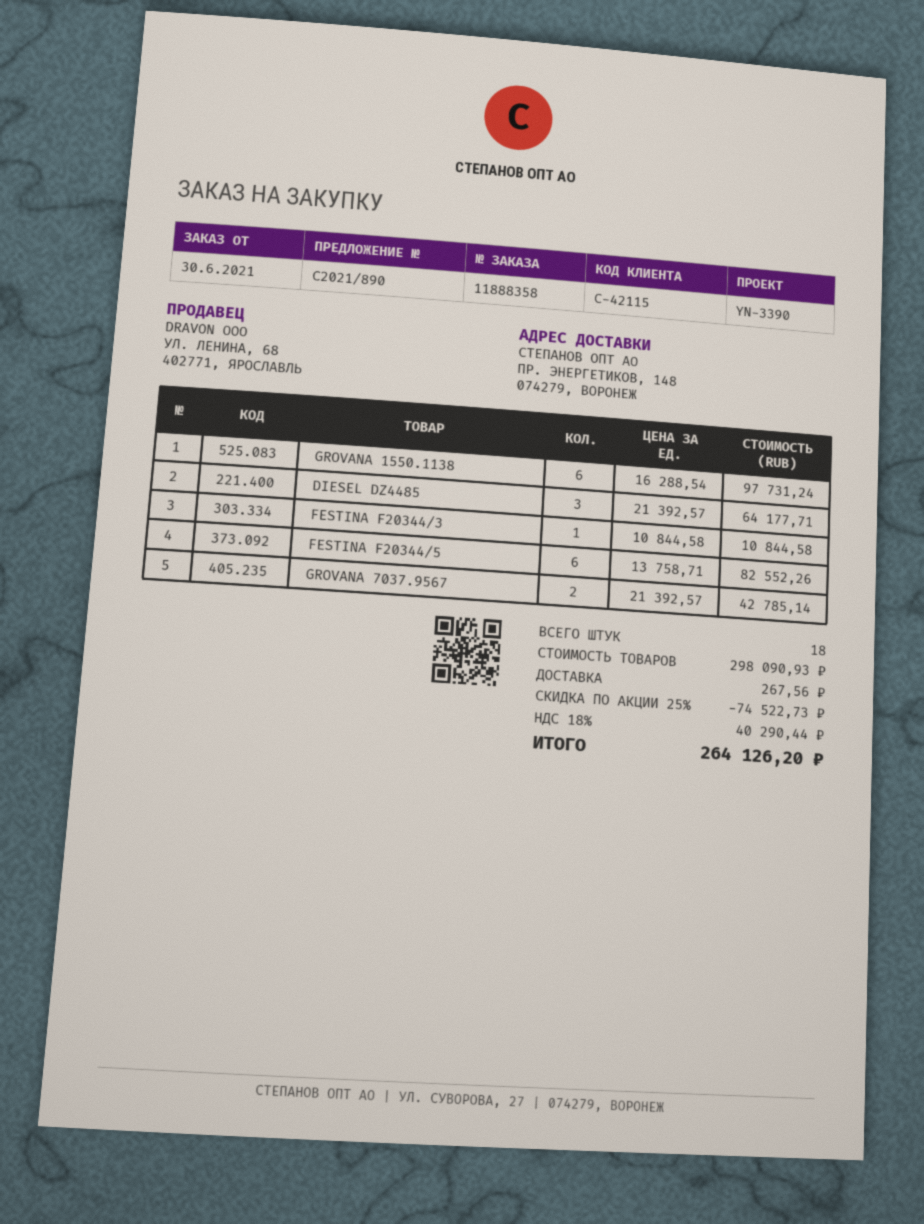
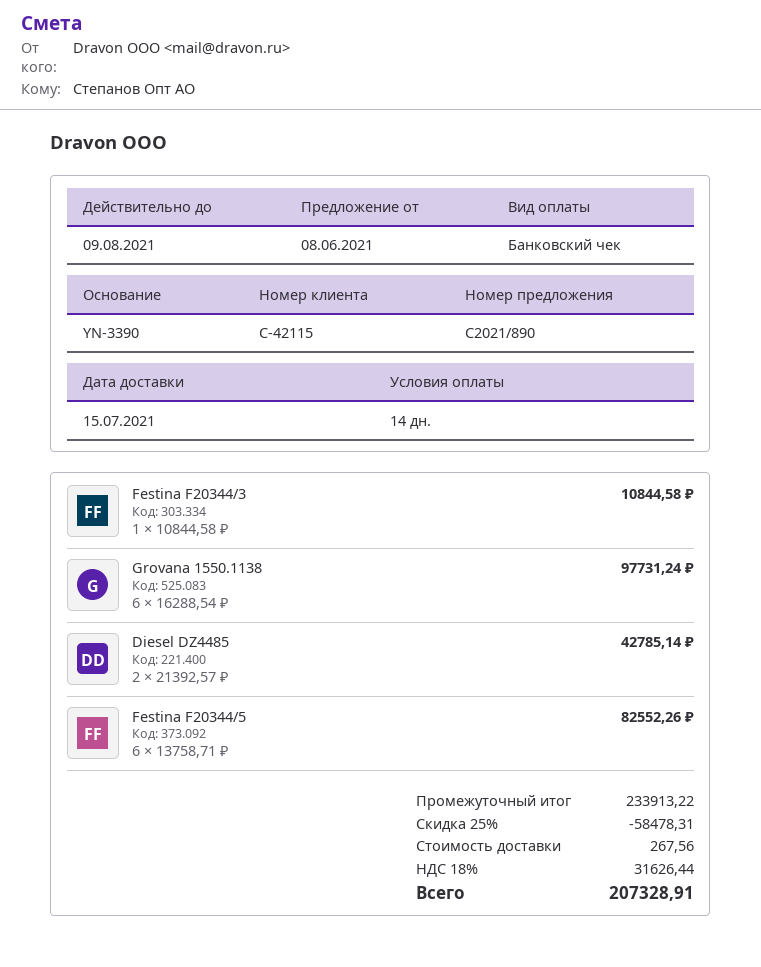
DIESEL DZ4485: 3 x 21392.57 = 64177.71 -> 2 x 21392.57 = 42785.14
GROVANA 7037.9567: 2 x 21392.57 = 42785.14 -> none
subtotal: 298090.93 -> 233913.22
discount: 25% = 74522.73 -> 25% = 58478.31
tax: 18% = 40290.44 -> 18% = 31626.44
total: 264126.20 -> 207328.91

